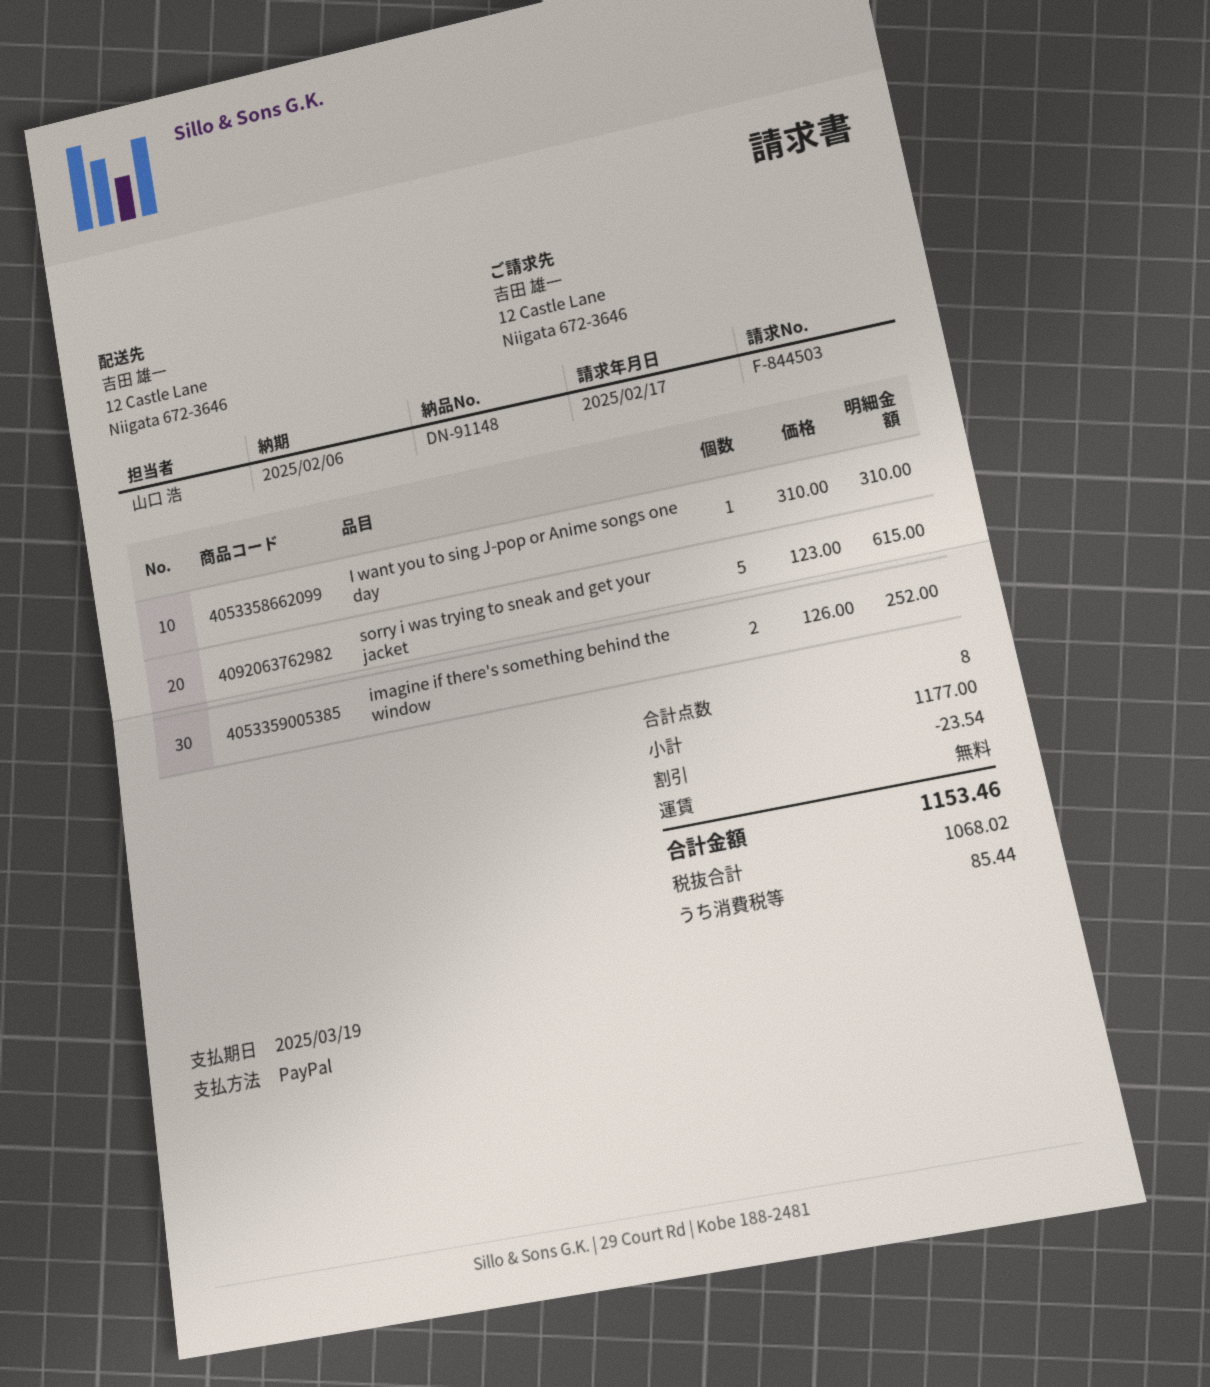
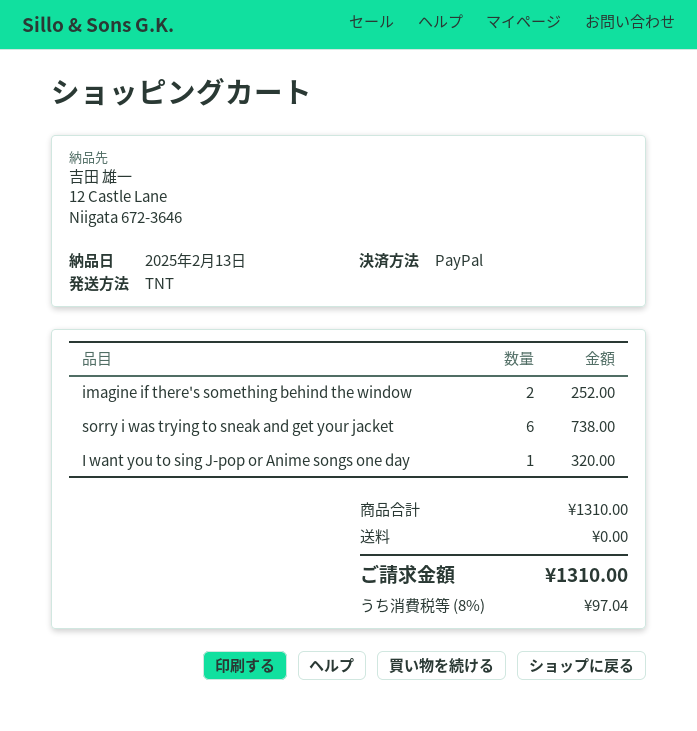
delivery date: 2025-02-06 -> 2025-02-13
I want you to sing J-pop or Anime songs one day: 1 for 310.00 -> 1 for 320.00
sorry i was trying to sneak and get your jacket: 5 for 615.00 -> 6 for 738.00
subtotal: 1177.00 -> 1310.00
discount: 23.54 -> none
tax: 85.44 -> 97.04
total: 1153.46 -> 1310.00

